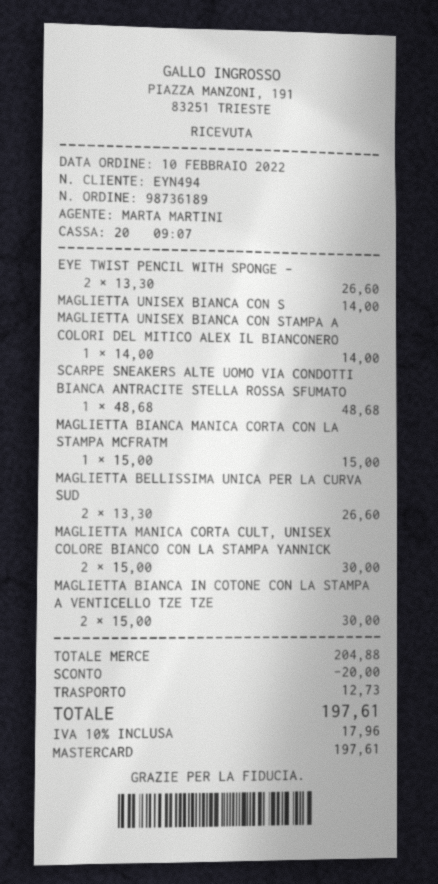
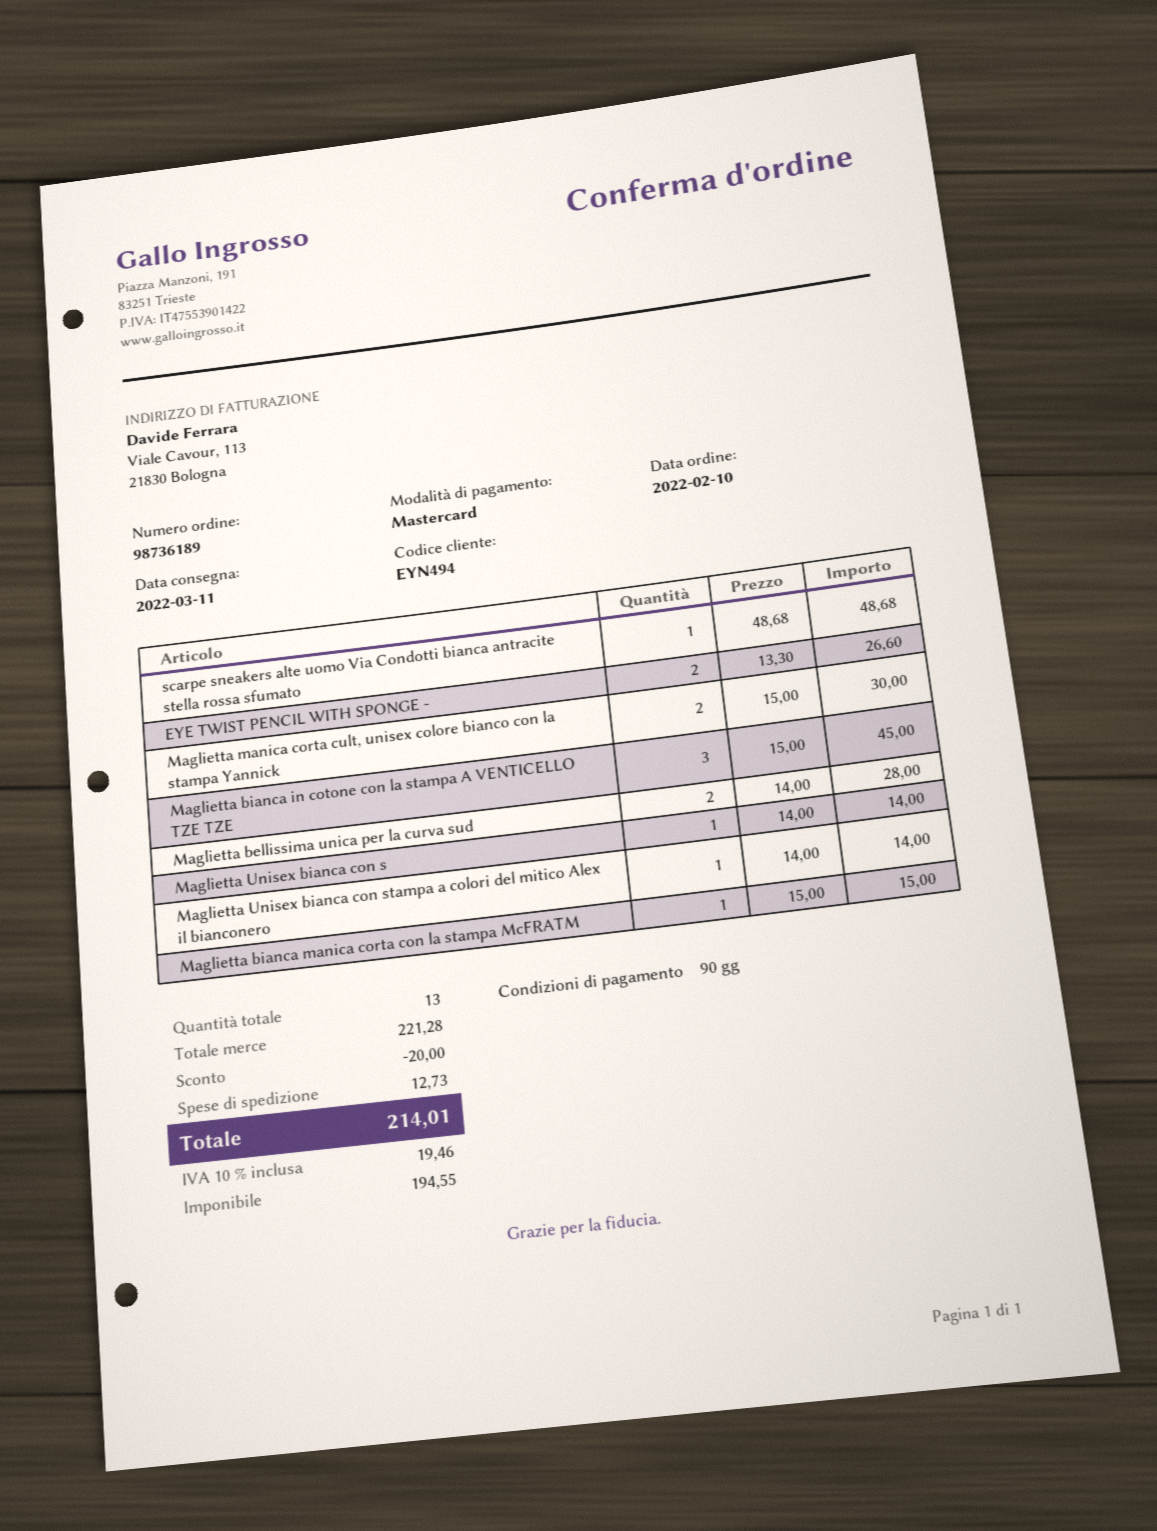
MAGLIETTA BELLISSIMA UNICA PER LA CURVA SUD: 2 x 13.30 = 26.60 -> 2 x 14.00 = 28.00
MAGLIETTA BIANCA IN COTONE CON LA STAMPA A VENTICELLO TZE TZE: 2 x 15.00 = 30.00 -> 3 x 15.00 = 45.00
subtotal: 204.88 -> 221.28
tax: 10% = 17.96 -> 10% = 19.46
total: 197.61 -> 214.01

